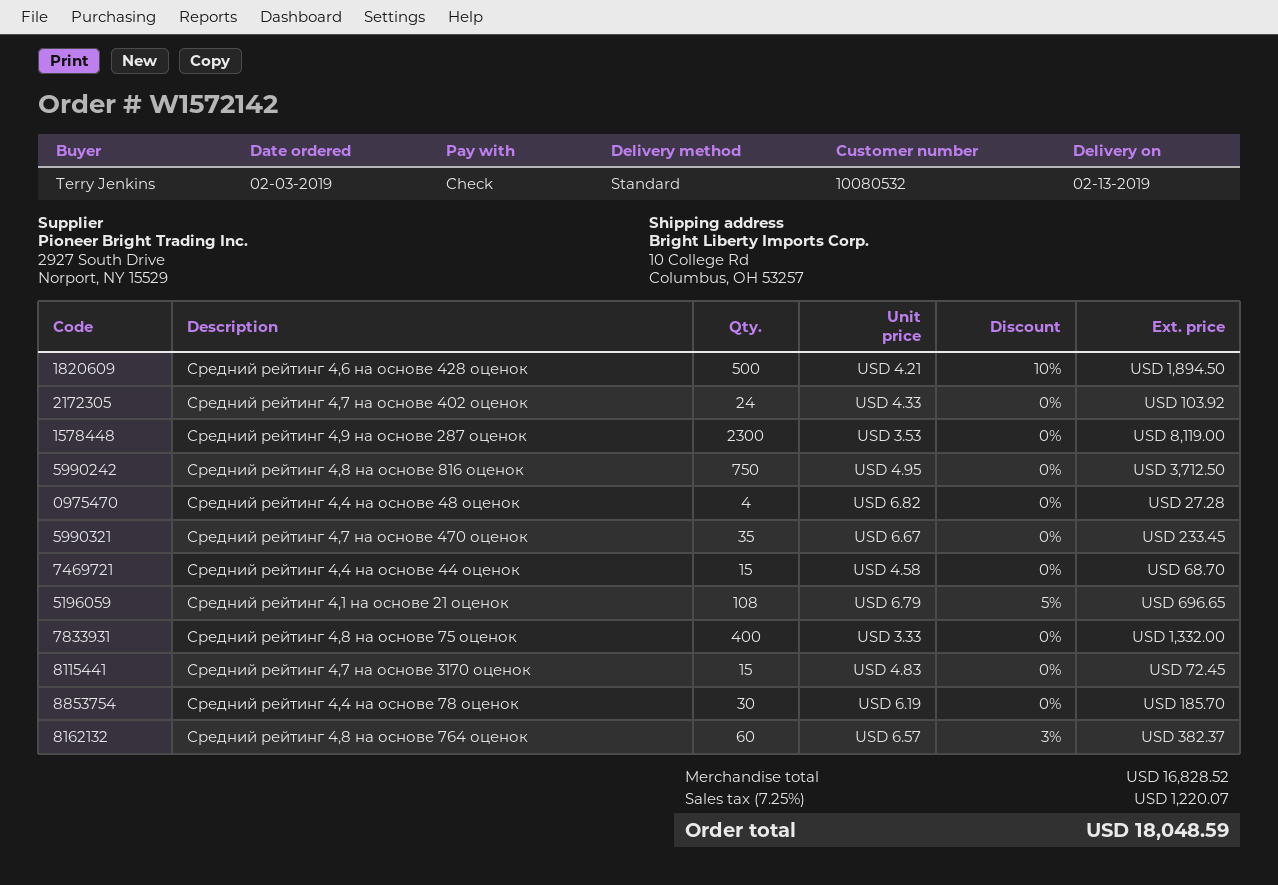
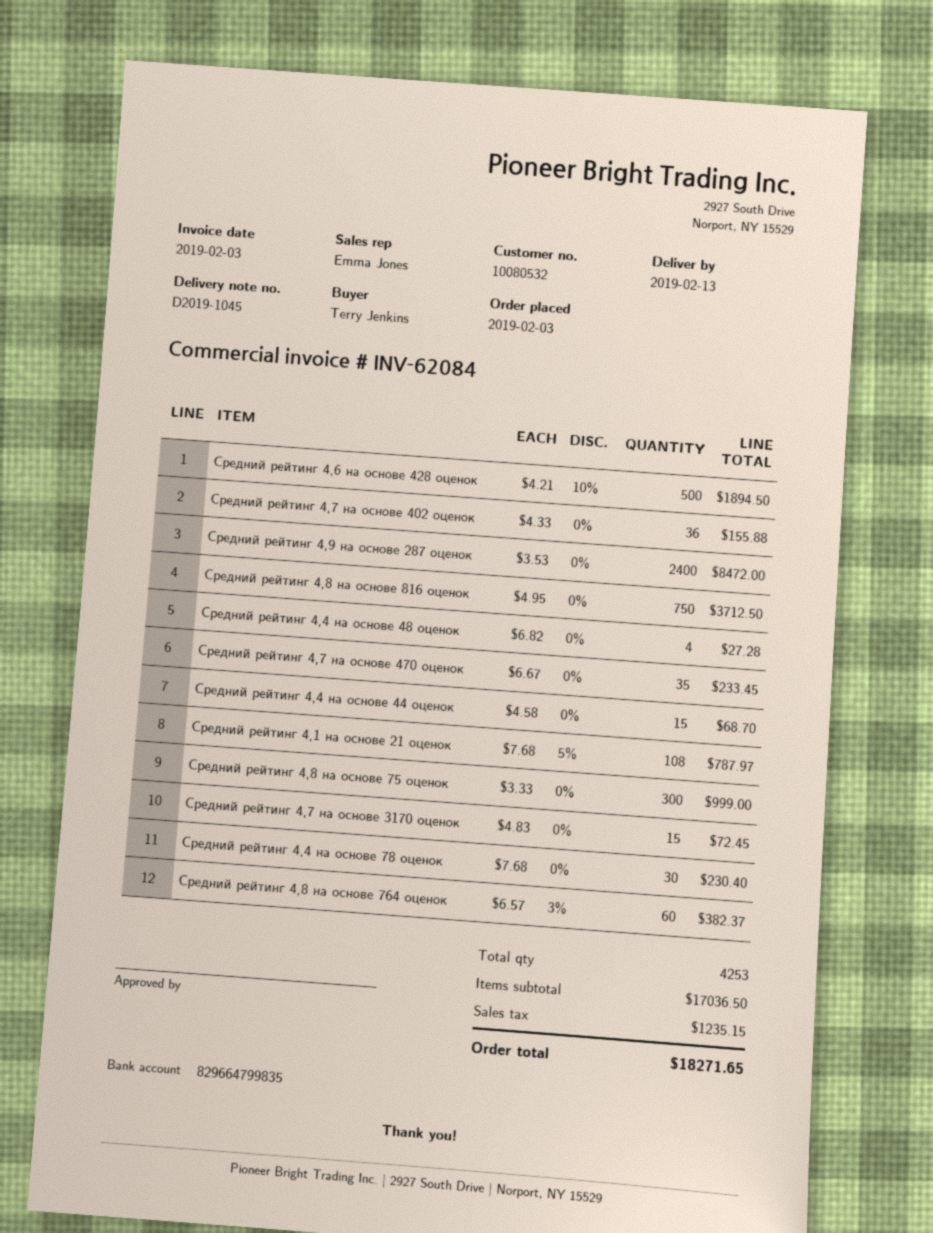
Средний рейтинг 4,7 на основе 402 оценок: 24 x 4.33 = 103.92 -> 36 x 4.33 = 155.88
Средний рейтинг 4,9 на основе 287 оценок: 2300 x 3.53 = 8119.00 -> 2400 x 3.53 = 8472.00
Средний рейтинг 4,1 на основе 21 оценок: 108 x 6.79 - 5% = 696.65 -> 108 x 7.68 - 5% = 787.97
Средний рейтинг 4,8 на основе 75 оценок: 400 x 3.33 = 1332.00 -> 300 x 3.33 = 999.00
Средний рейтинг 4,4 на основе 78 оценок: 30 x 6.19 = 185.70 -> 30 x 7.68 = 230.40
subtotal: 16828.52 -> 17036.50
tax: 1220.07 -> 1235.15
total: 18048.59 -> 18271.65

